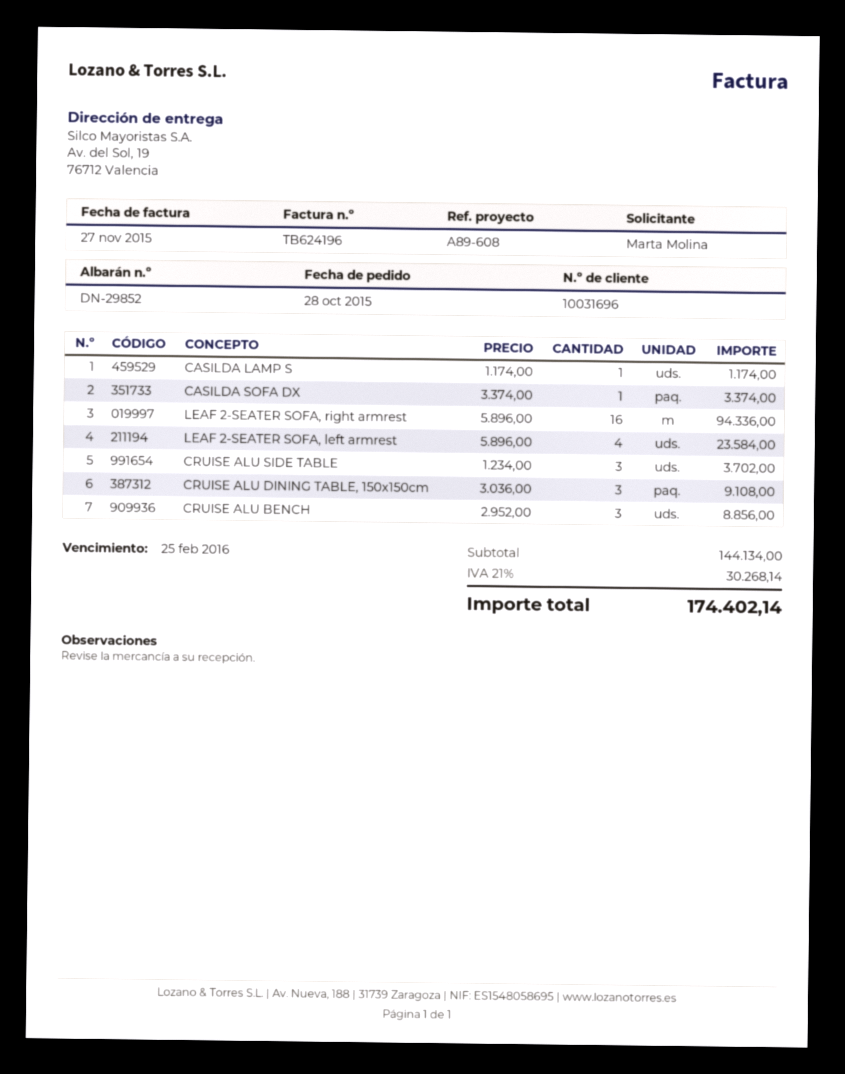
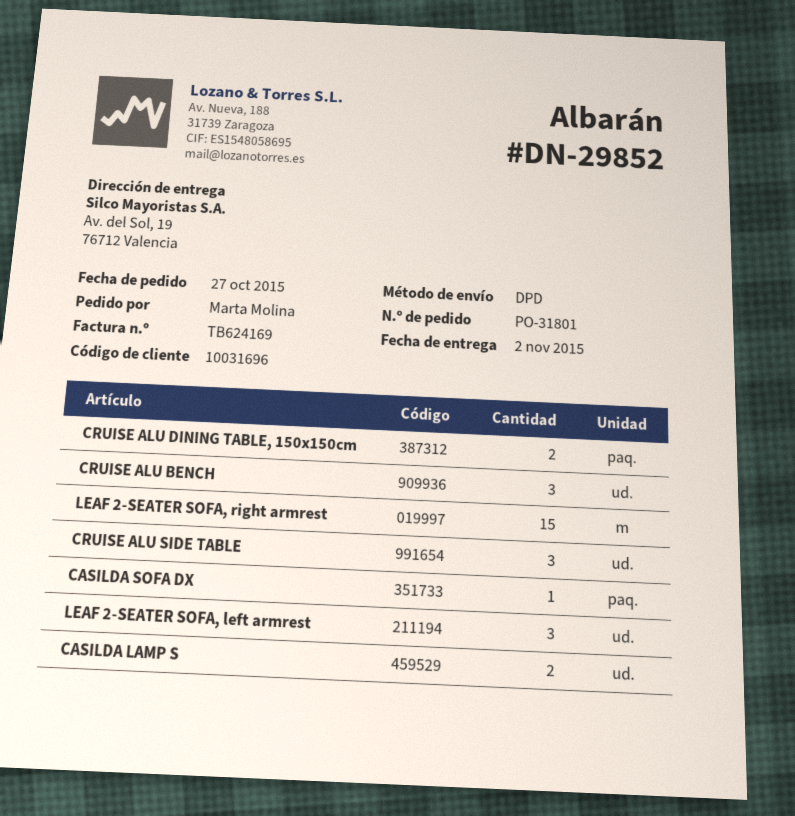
order date: 2015-10-28 -> 2015-10-27
invoice number: TB624196 -> TB624169
CASILDA LAMP S: 1 -> 2
LEAF 2-SEATER SOFA, right armrest: 16 -> 15
LEAF 2-SEATER SOFA, left armrest: 4 -> 3
CRUISE ALU DINING TABLE, 150x150cm: 3 -> 2

